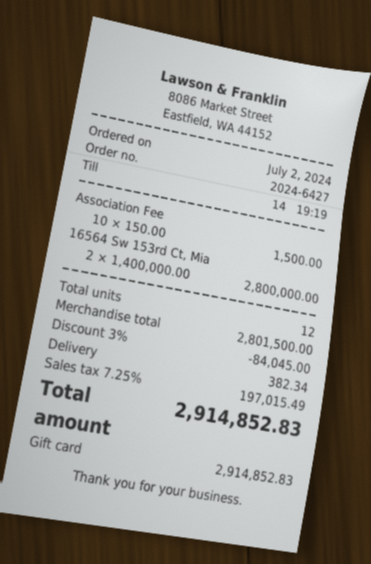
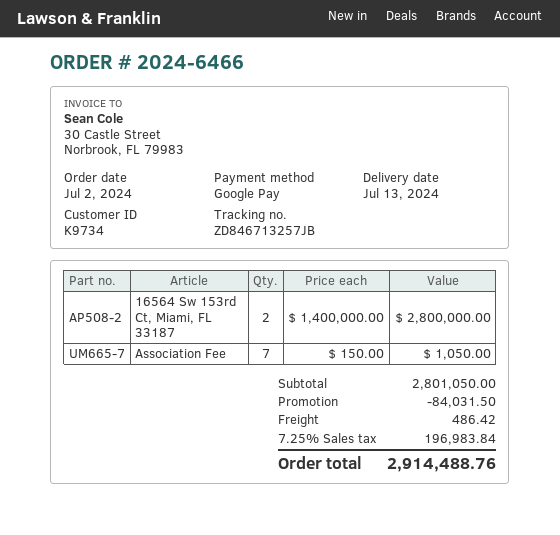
order number: 2024-6427 -> 2024-6466
payment method: gift card -> Google Pay
Association Fee: 10 x 150.00 = 1500.00 -> 7 x 150.00 = 1050.00
subtotal: 2801500.00 -> 2801050.00
discount: 84045.00 -> 84031.50
shipping: 382.34 -> 486.42
tax: 7.25% = 197015.49 -> 7.25% = 196983.84
total: 2914852.83 -> 2914488.76

